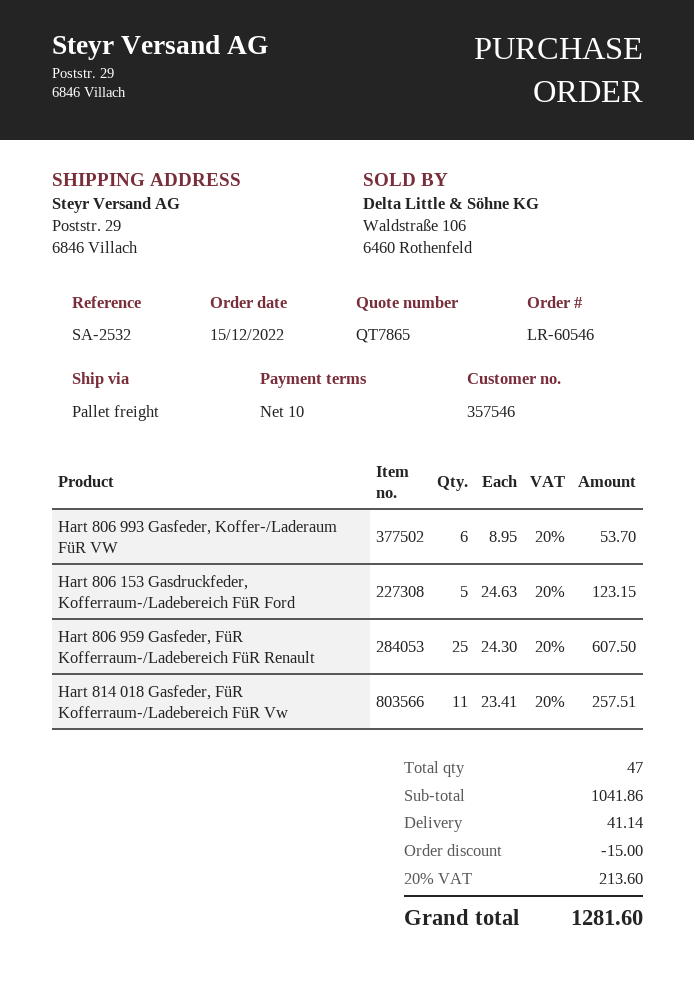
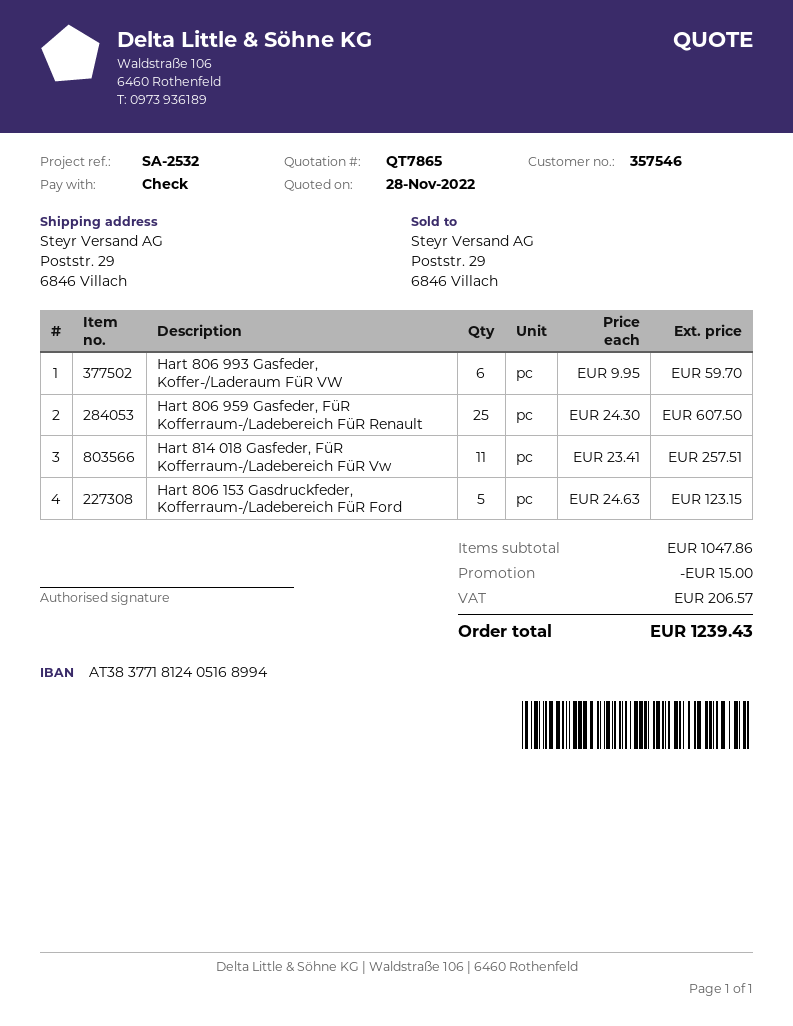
Hart 806 993 Gasfeder, Koffer-/Laderaum FüR VW: 6 x 8.95 = 53.70 -> 6 x 9.95 = 59.70
subtotal: 1041.86 -> 1047.86
shipping: 41.14 -> none
tax: 213.60 -> 206.57
total: 1281.60 -> 1239.43

